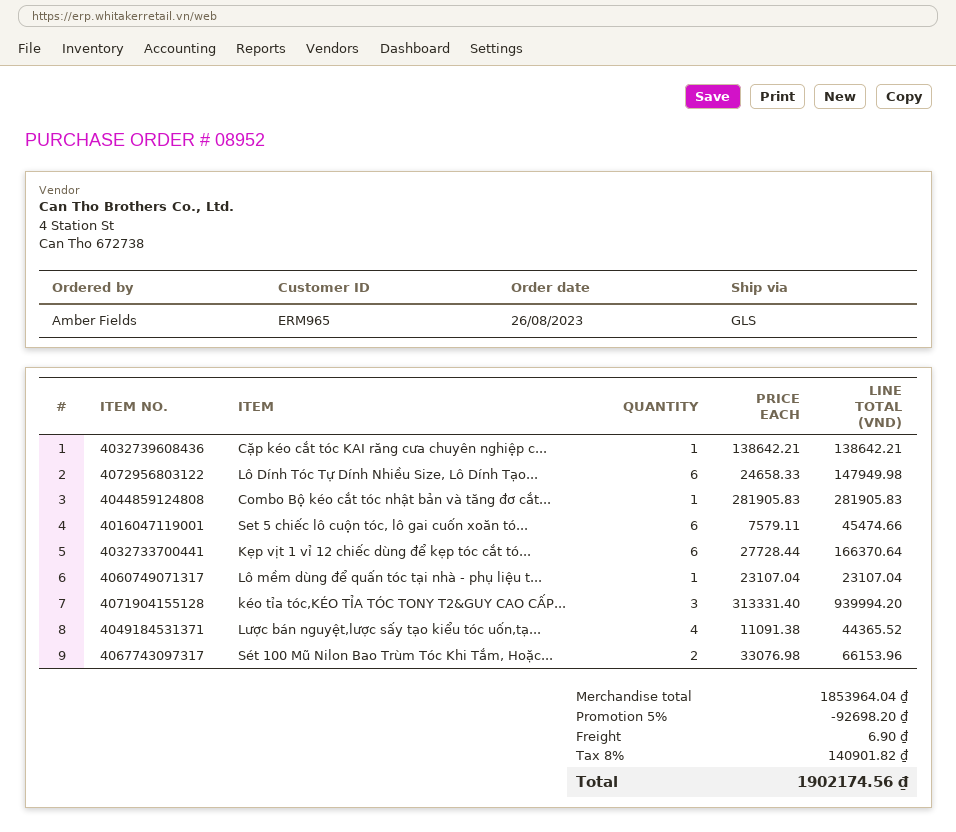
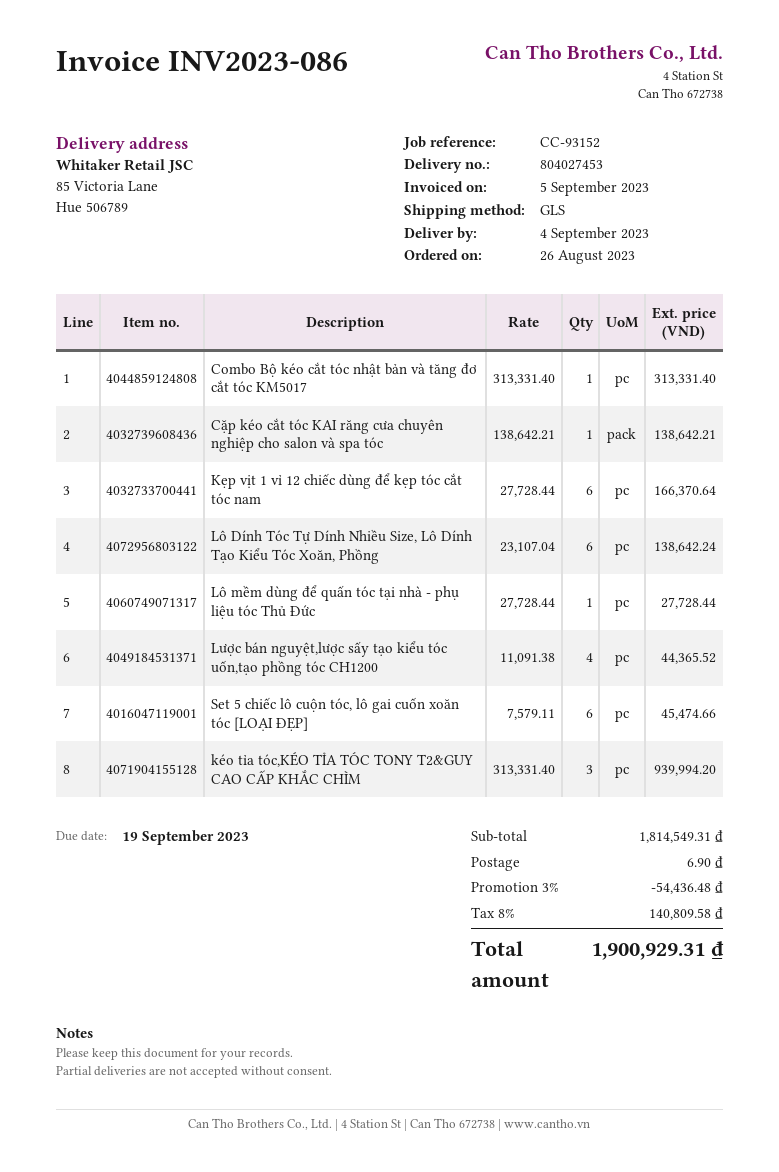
Lô Dính Tóc Tự Dính Nhiều Size, Lô Dính Tạo...: 6 x 24658.33 = 147949.98 -> 6 x 23107.04 = 138642.24
Combo Bộ kéo cắt tóc nhật bản và tăng đơ cắt...: 1 x 281905.83 = 281905.83 -> 1 x 313331.40 = 313331.40
Lô mềm dùng để quấn tóc tại nhà - phụ liệu t...: 1 x 23107.04 = 23107.04 -> 1 x 27728.44 = 27728.44
Sét 100 Mũ Nilon Bao Trùm Tóc Khi Tắm, Hoặc...: 2 x 33076.98 = 66153.96 -> none
subtotal: 1853964.04 -> 1814549.31
discount: 5% = 92698.20 -> 3% = 54436.48
tax: 8% = 140901.82 -> 8% = 140809.58
total: 1902174.56 -> 1900929.31

